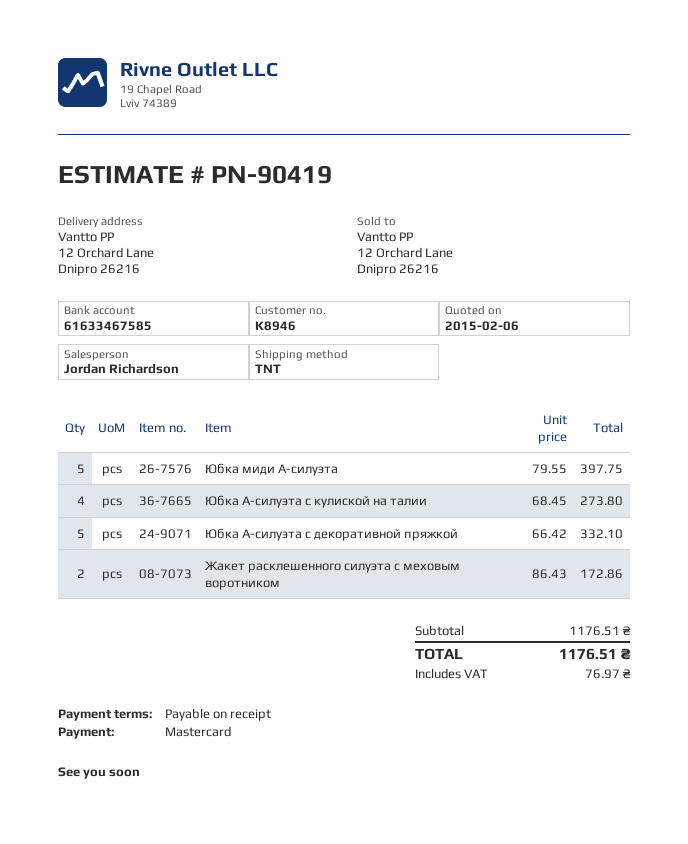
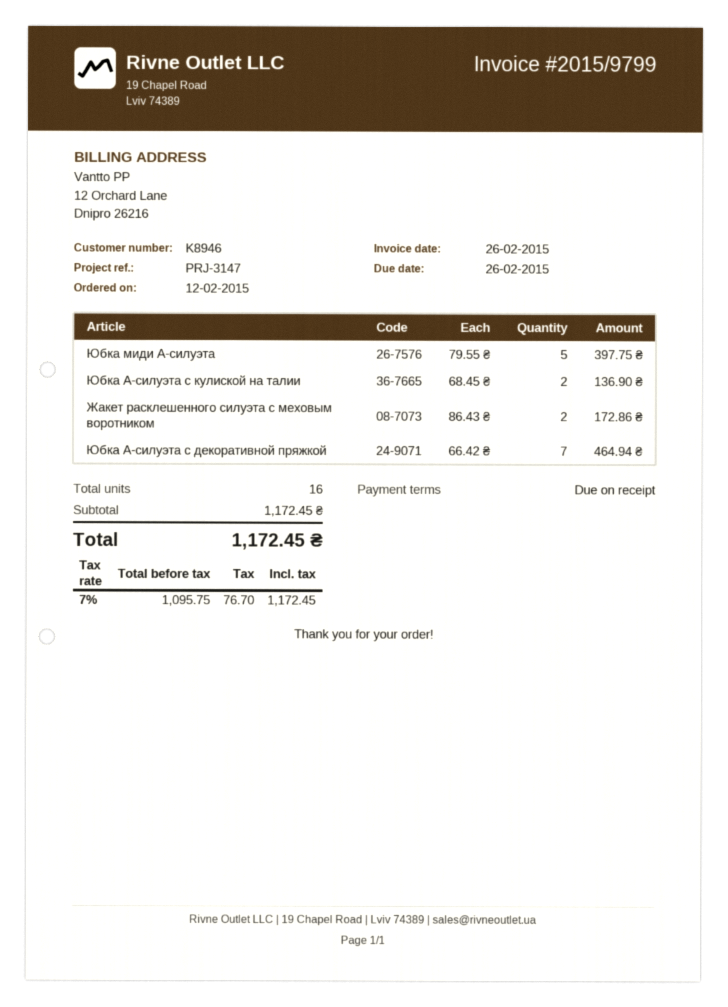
Юбка А-силуэта с кулиской на талии: 4 x 68.45 = 273.80 -> 2 x 68.45 = 136.90
Юбка А-силуэта с декоративной пряжкой: 5 x 66.42 = 332.10 -> 7 x 66.42 = 464.94
subtotal: 1176.51 -> 1172.45
tax: 76.97 -> 76.70
total: 1176.51 -> 1172.45

